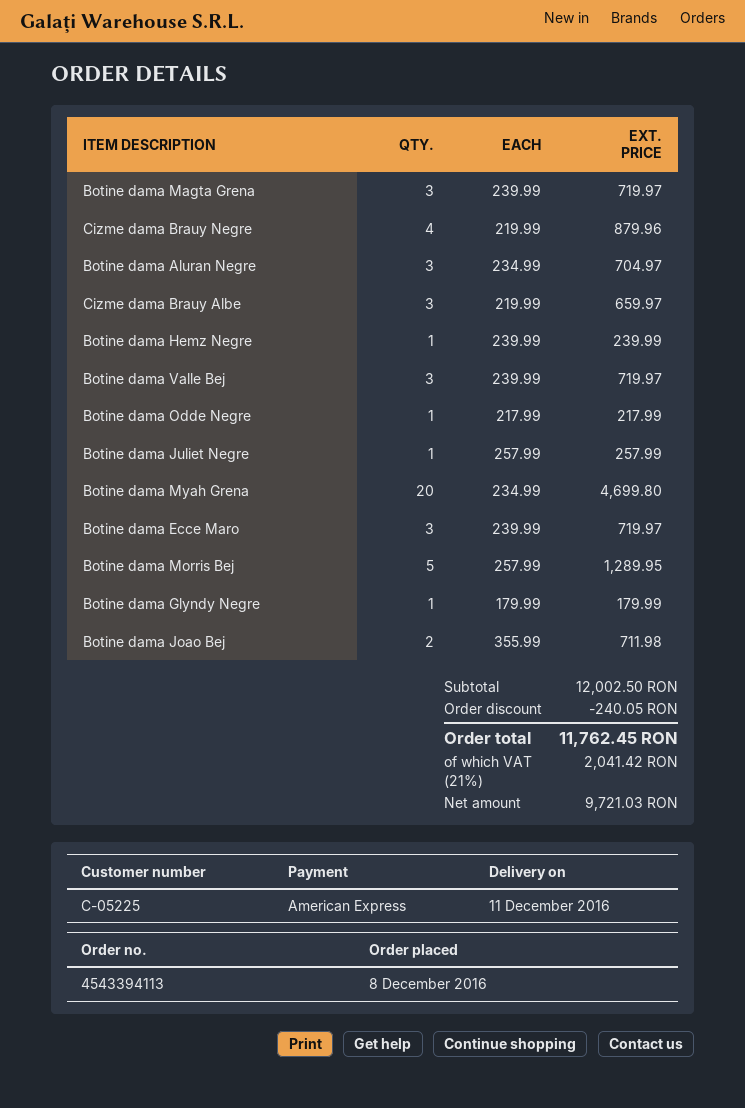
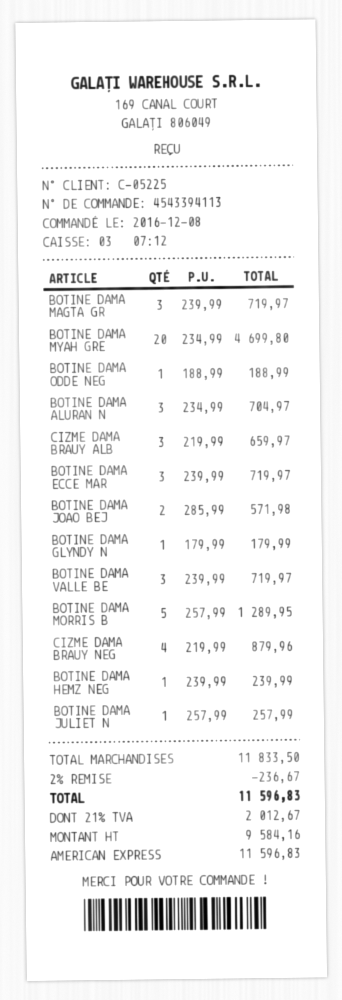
Botine dama Odde Negre: 1 x 217.99 = 217.99 -> 1 x 188.99 = 188.99
Botine dama Joao Bej: 2 x 355.99 = 711.98 -> 2 x 285.99 = 571.98
subtotal: 12002.50 -> 11833.50
discount: 240.05 -> 236.67
net: 9721.03 -> 9584.16
tax: 21% = 2041.42 -> 21% = 2012.67
total: 11762.45 -> 11596.83

